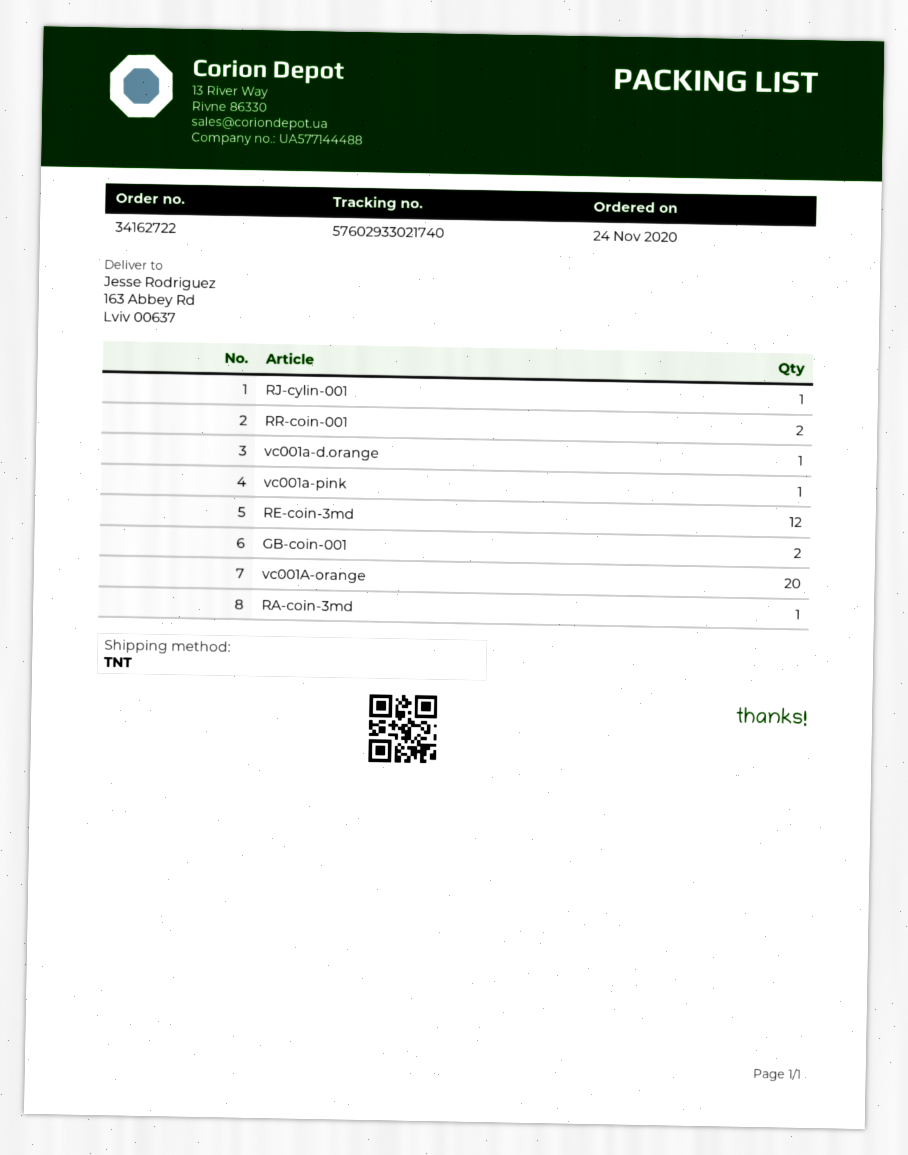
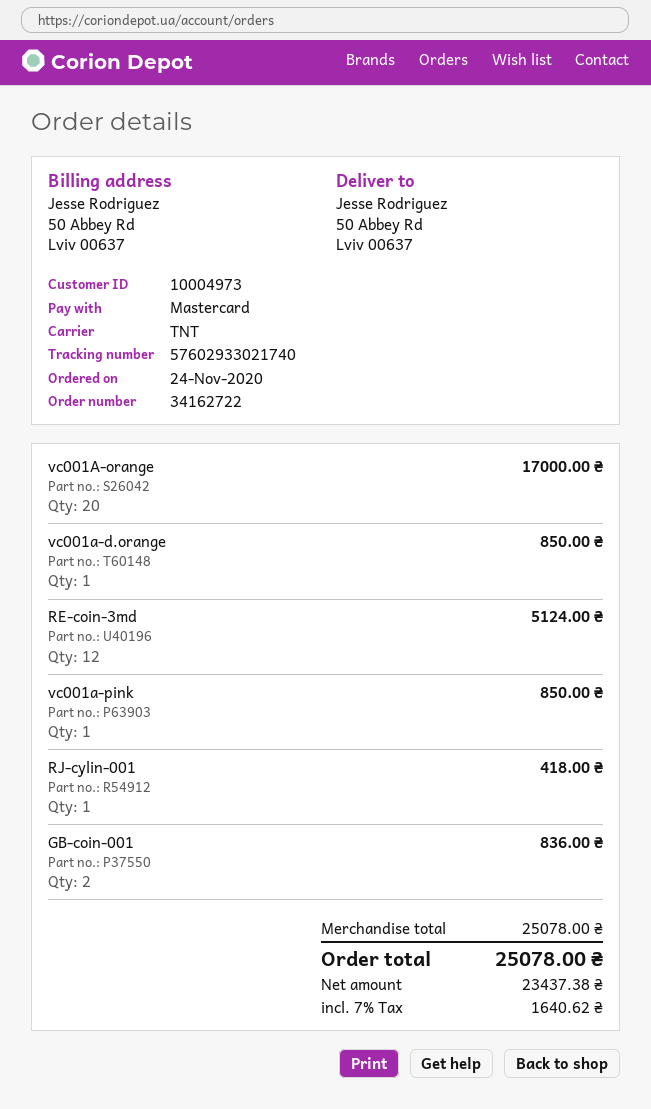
ship to: 163 Abbey Rd, Lviv 00637 -> 50 Abbey Rd, Lviv 00637
RR-coin-001: 2 -> none
RA-coin-3md: 1 -> none

